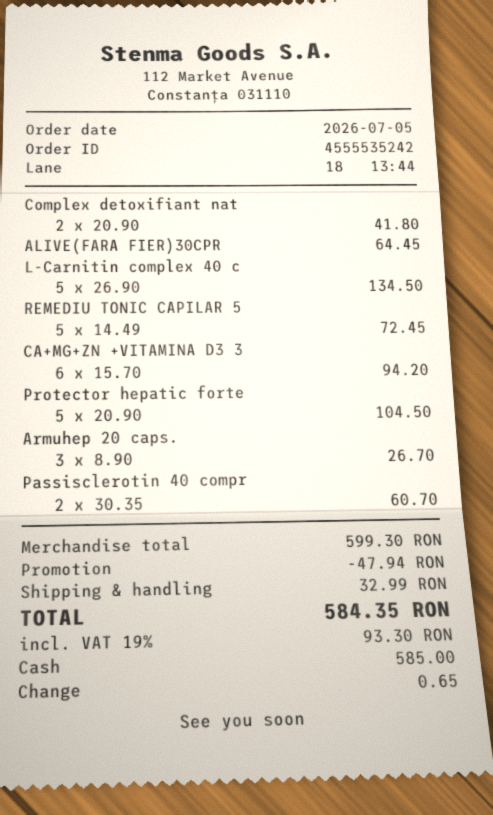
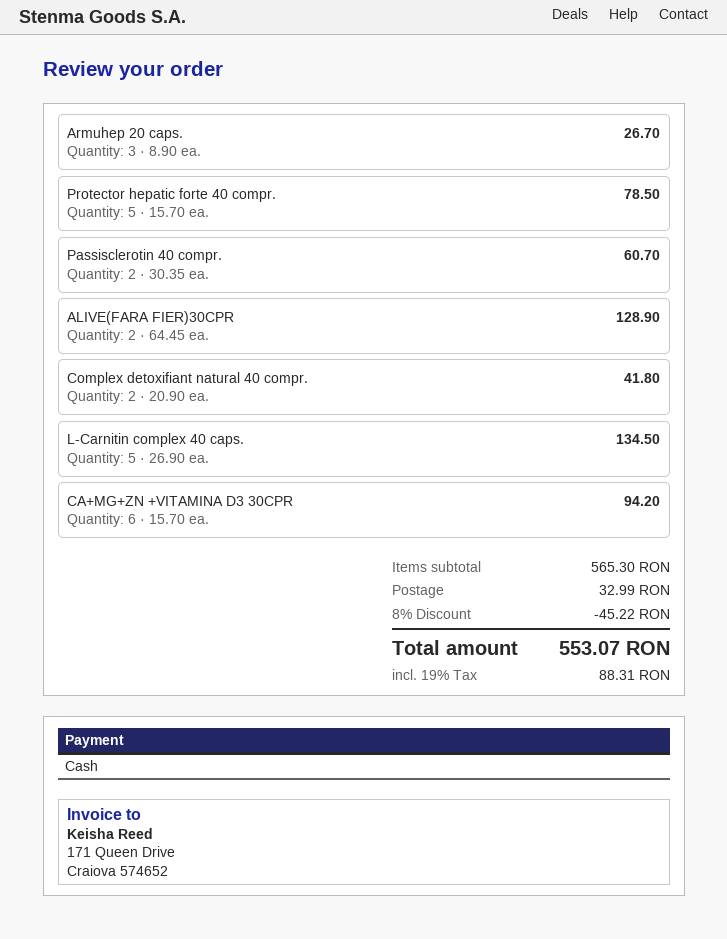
ALIVE(FARA FIER)30CPR: 1 x 64.45 = 64.45 -> 2 x 64.45 = 128.90
REMEDIU TONIC CAPILAR 5: 5 x 14.49 = 72.45 -> none
Protector hepatic forte: 5 x 20.90 = 104.50 -> 5 x 15.70 = 78.50
subtotal: 599.30 -> 565.30
discount: 47.94 -> 45.22
tax: 19% = 93.30 -> 19% = 88.31
total: 584.35 -> 553.07

